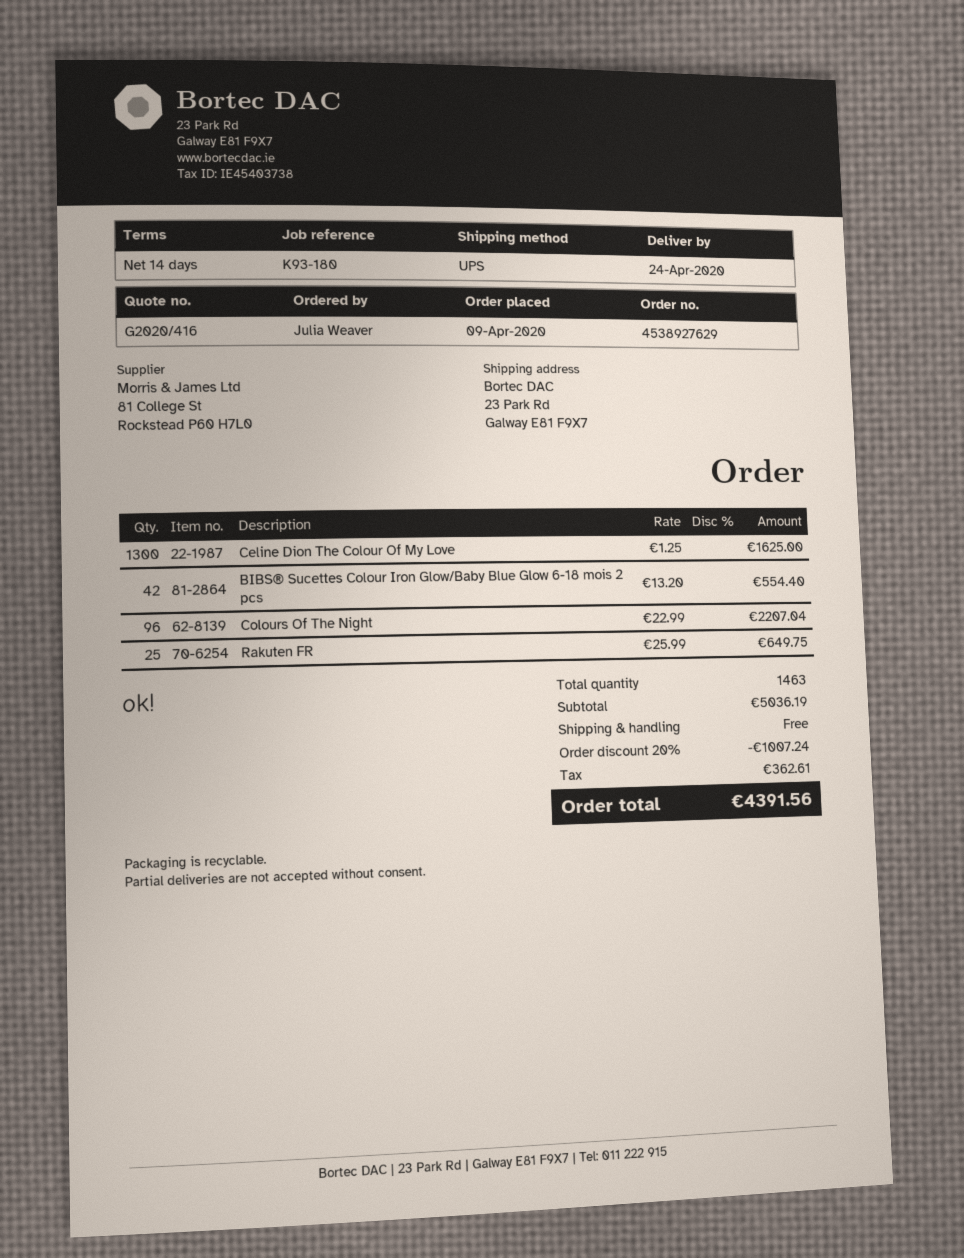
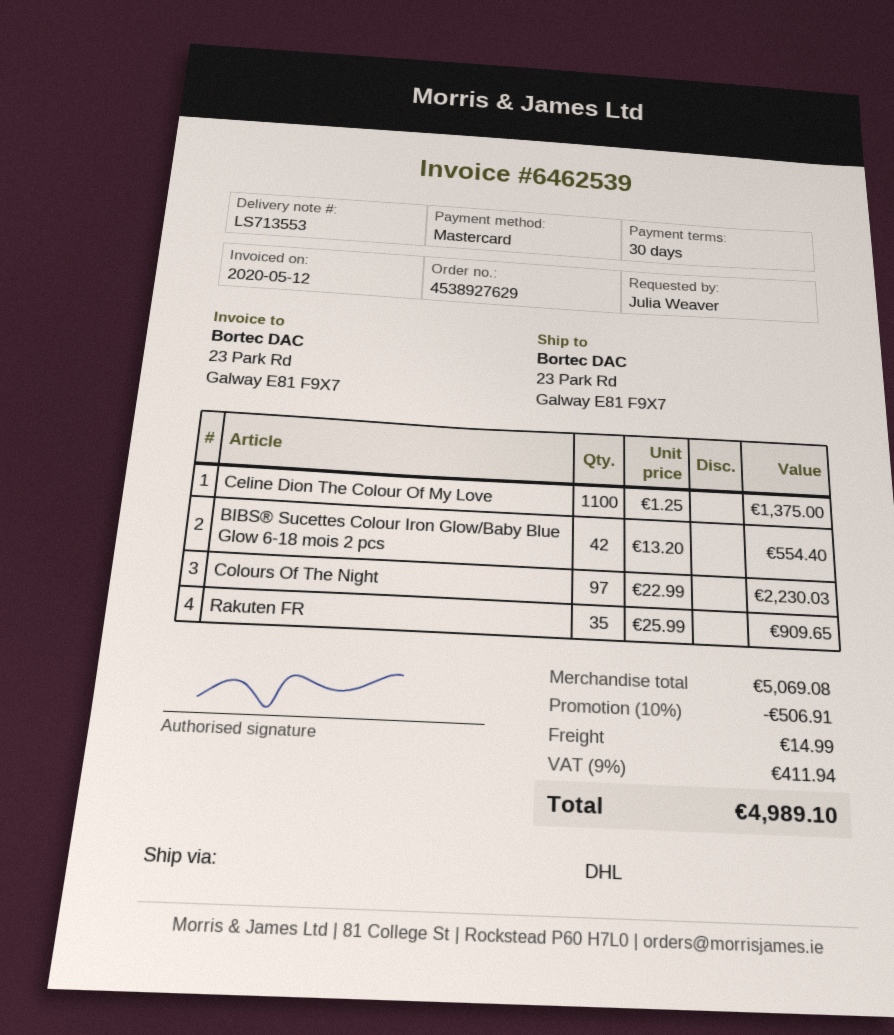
payment terms: 14 days -> 30 days
shipping method: UPS -> DHL
Celine Dion The Colour Of My Love: 1300 x 1.25 = 1625.00 -> 1100 x 1.25 = 1375.00
Colours Of The Night: 96 x 22.99 = 2207.04 -> 97 x 22.99 = 2230.03
Rakuten FR: 25 x 25.99 = 649.75 -> 35 x 25.99 = 909.65
subtotal: 5036.19 -> 5069.08
discount: 20% = 1007.24 -> 10% = 506.91
shipping: 0.00 -> 14.99
tax: 362.61 -> 411.94
total: 4391.56 -> 4989.10

